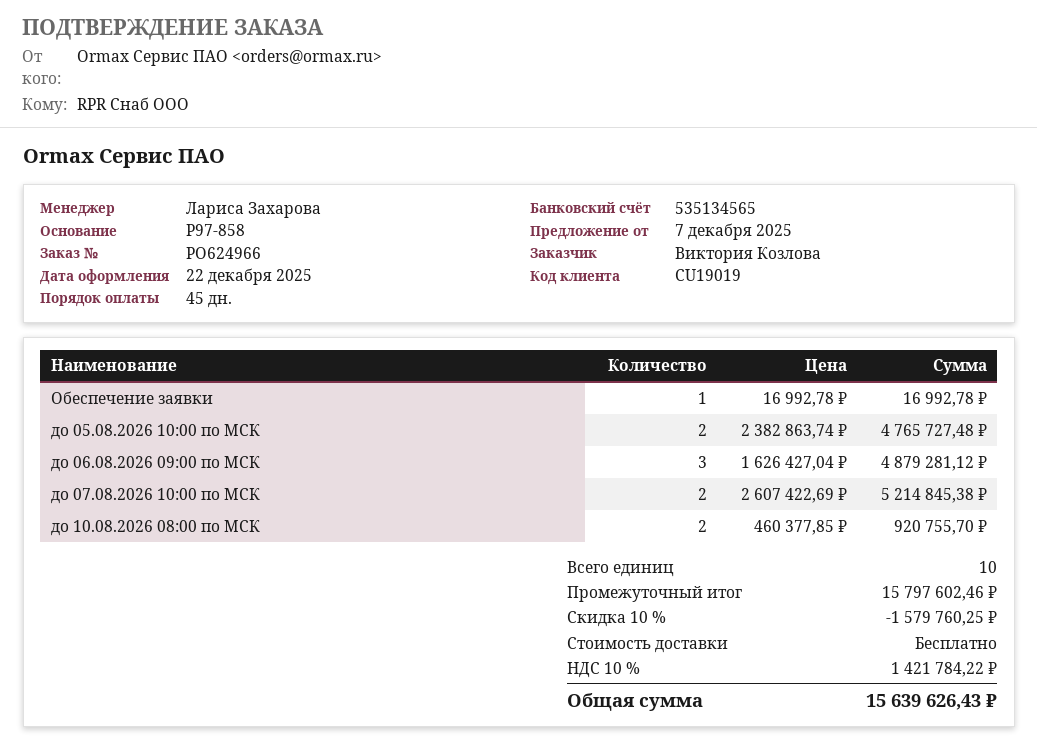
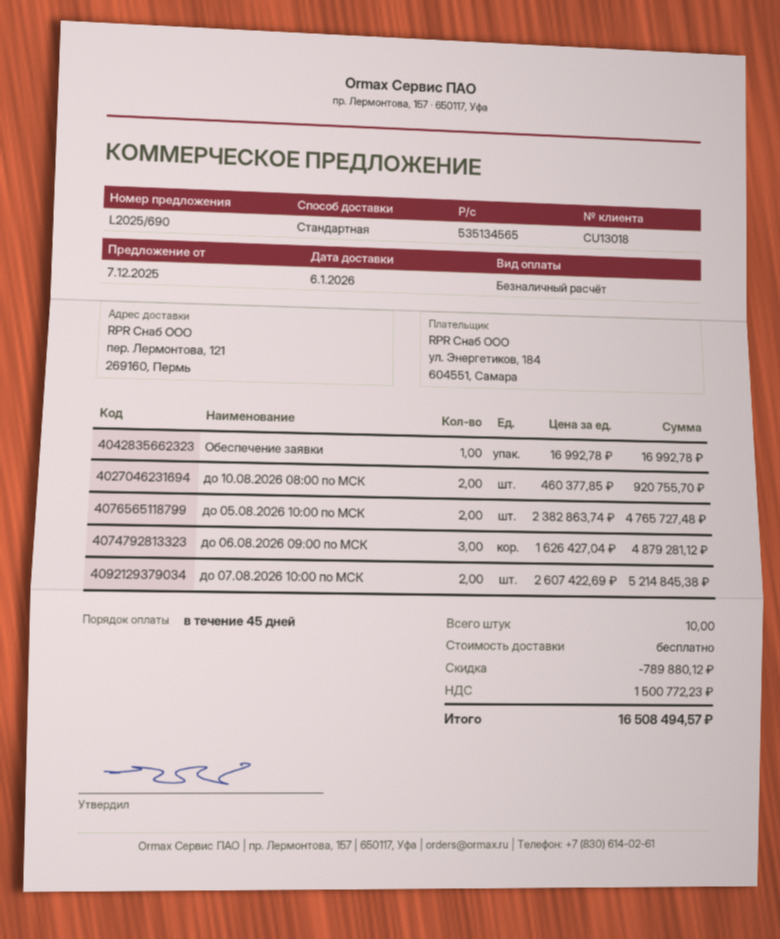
customer number: CU19019 -> CU13018
discount: 1579760.25 -> 789880.12
tax: 1421784.22 -> 1500772.23
total: 15639626.43 -> 16508494.57

